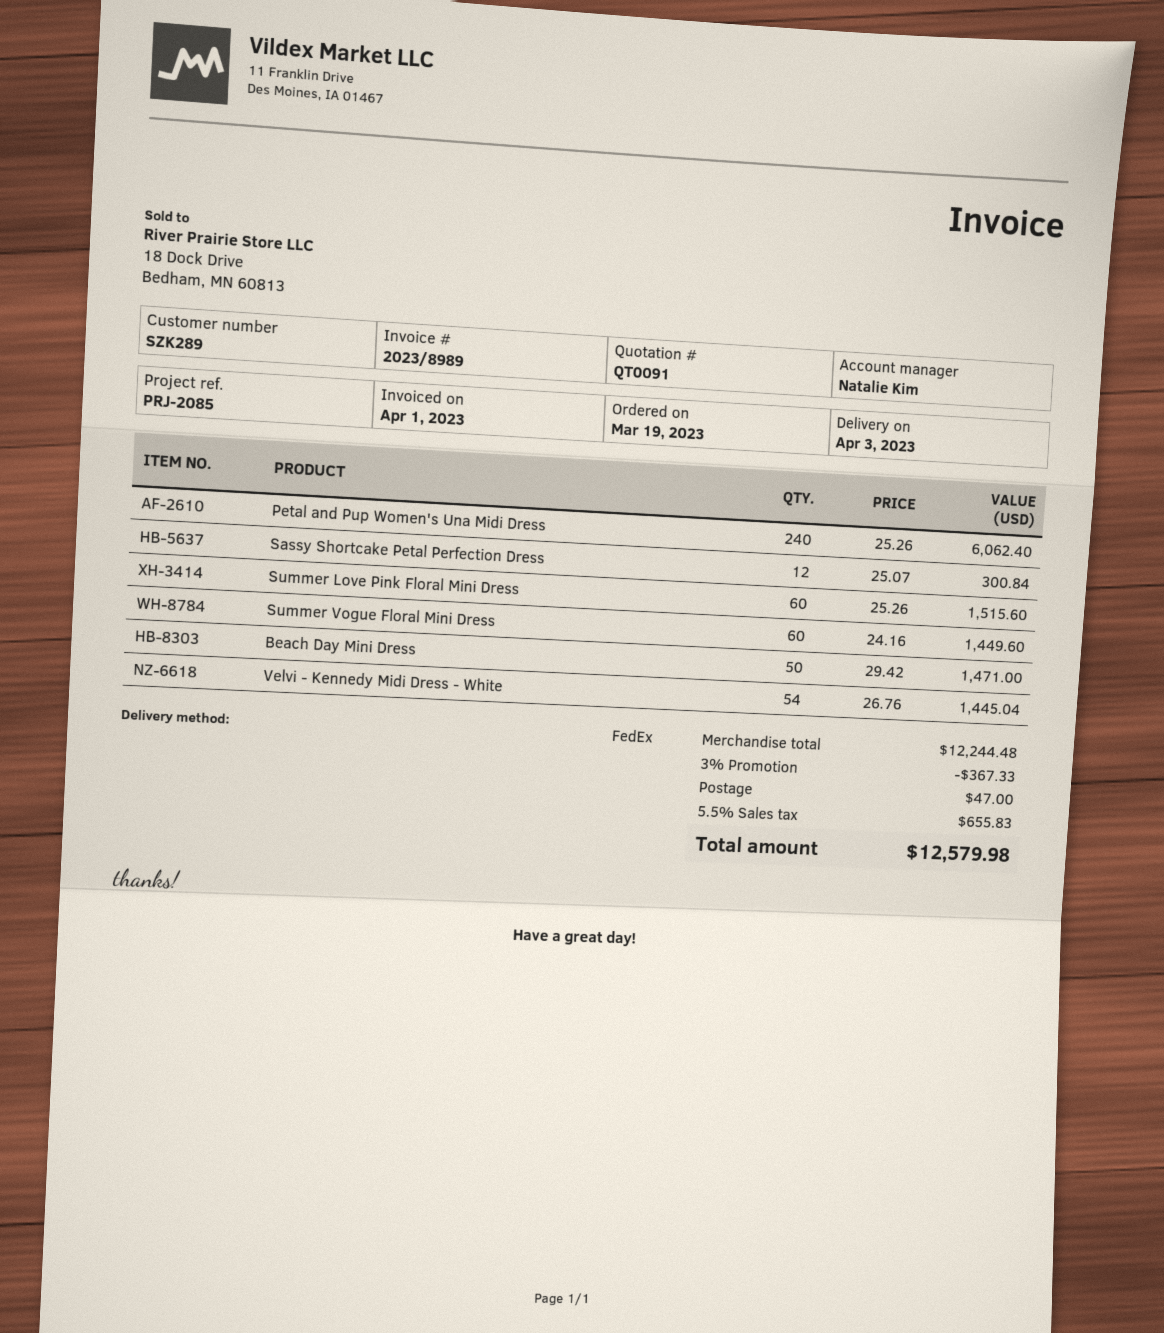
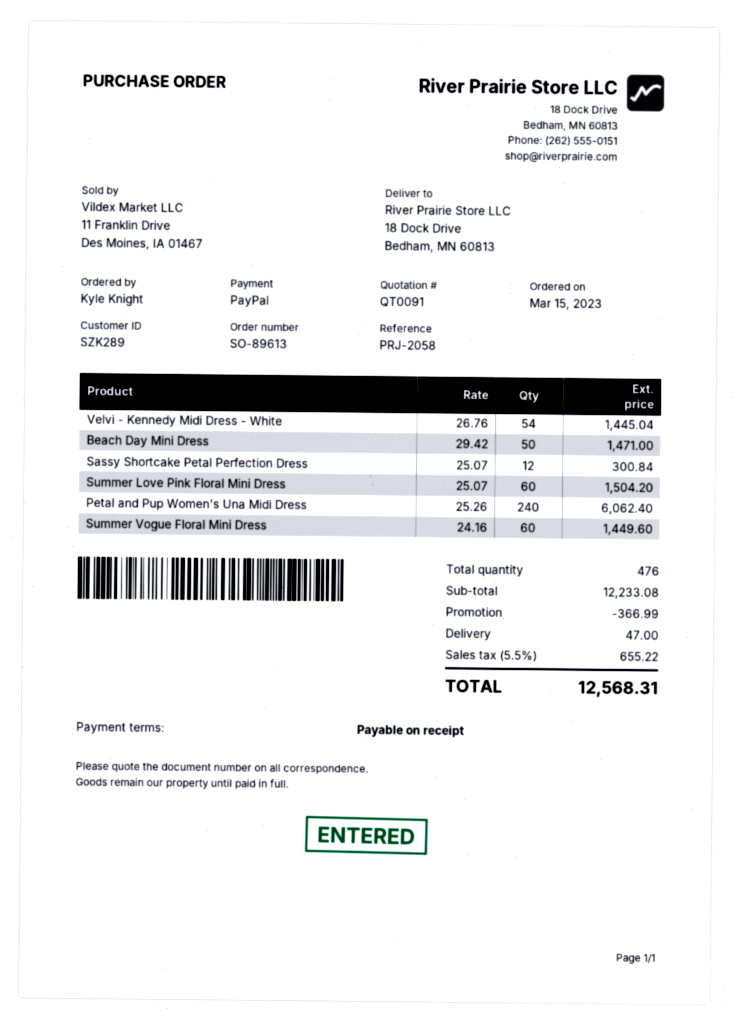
order date: 2023-03-19 -> 2023-03-15
reference: PRJ-2085 -> PRJ-2058
Summer Love Pink Floral Mini Dress: 60 x 25.26 = 1515.60 -> 60 x 25.07 = 1504.20
subtotal: 12244.48 -> 12233.08
discount: 367.33 -> 366.99
tax: 5.5% = 655.83 -> 5.5% = 655.22
total: 12579.98 -> 12568.31

